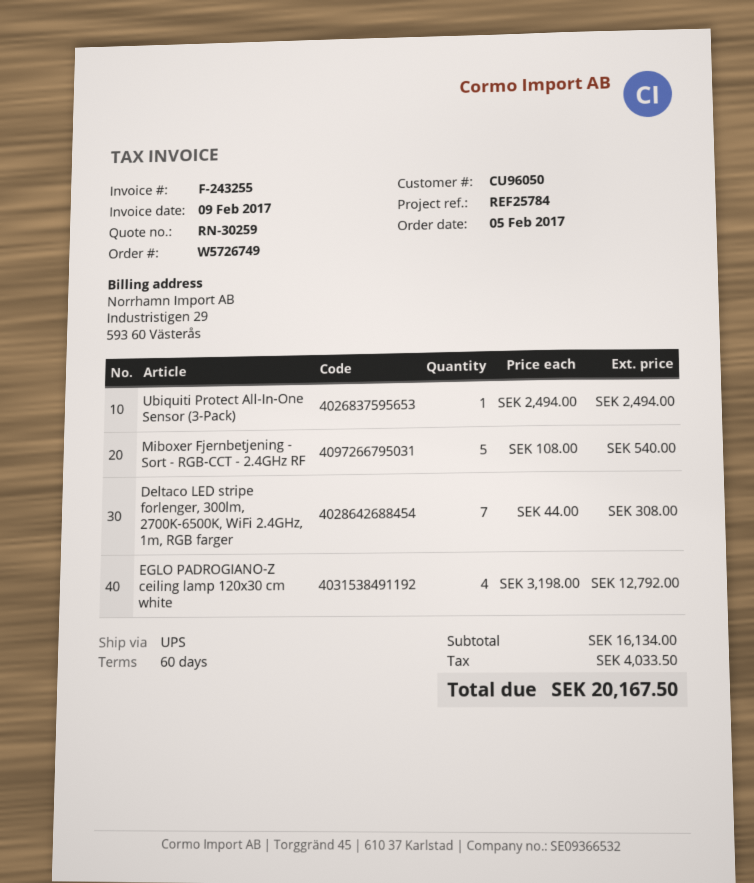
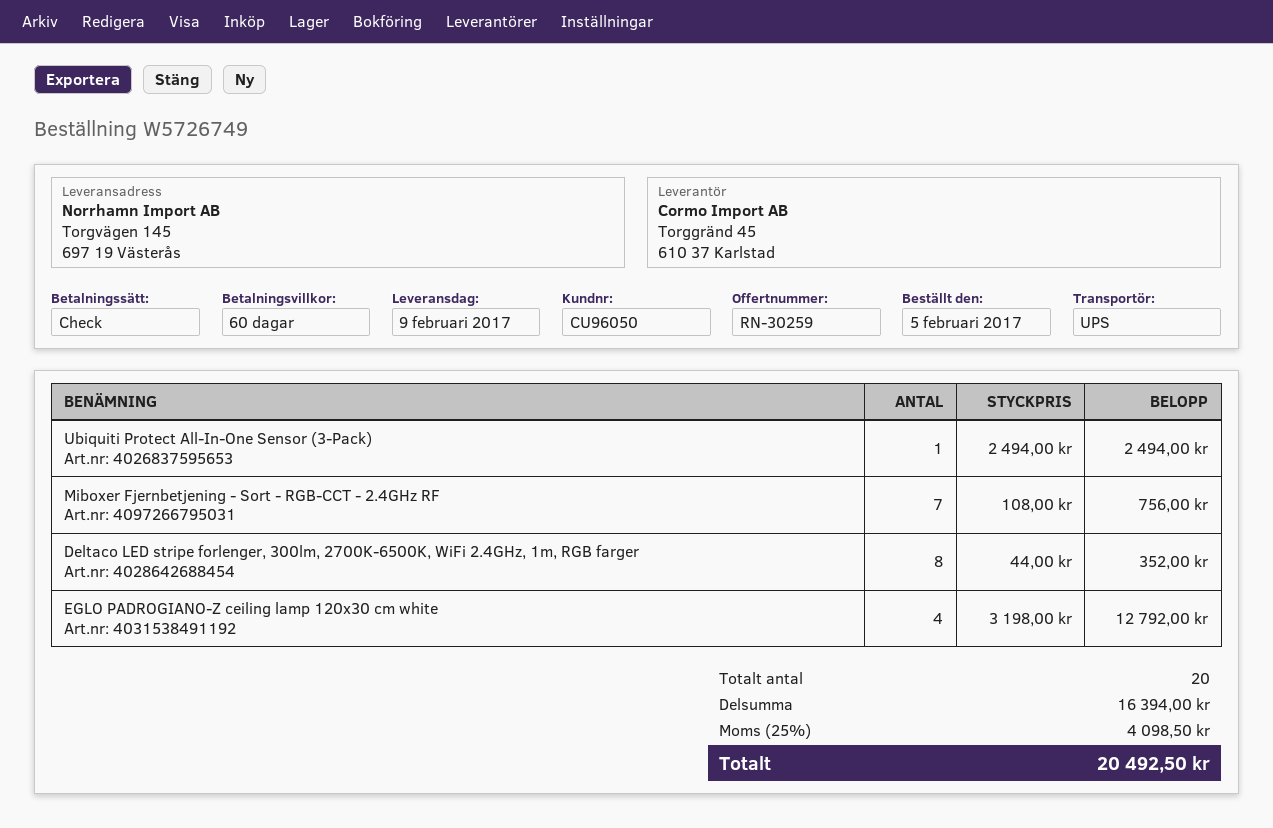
Miboxer Fjernbetjening - Sort - RGB-CCT - 2.4GHz RF: 5 x 108.00 = 540.00 -> 7 x 108.00 = 756.00
Deltaco LED stripe forlenger, 300lm, 2700K-6500K, WiFi 2.4GHz, 1m, RGB farger: 7 x 44.00 = 308.00 -> 8 x 44.00 = 352.00
subtotal: 16134.00 -> 16394.00
tax: 4033.50 -> 4098.50
total: 20167.50 -> 20492.50

